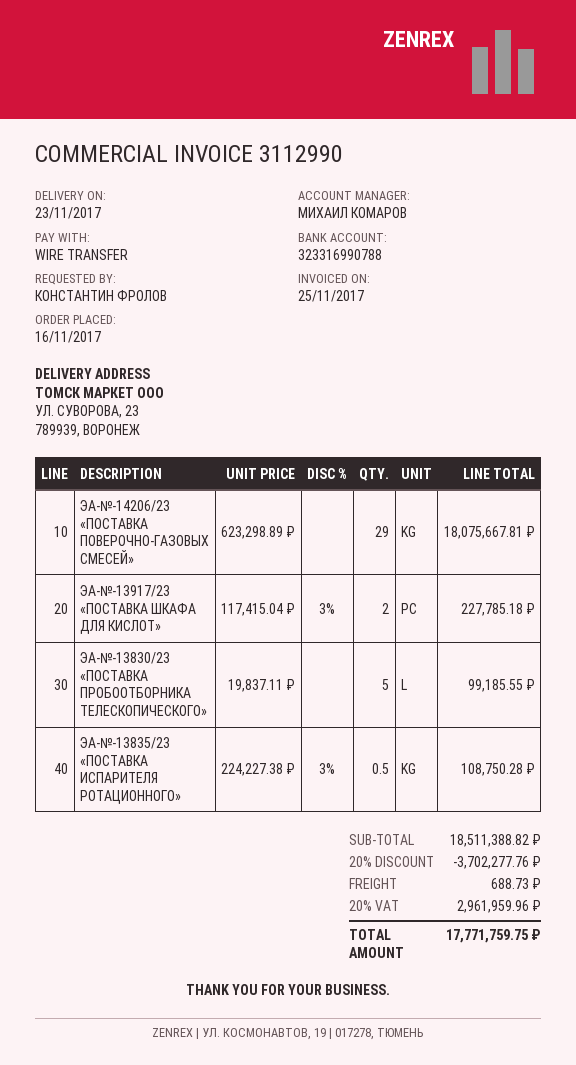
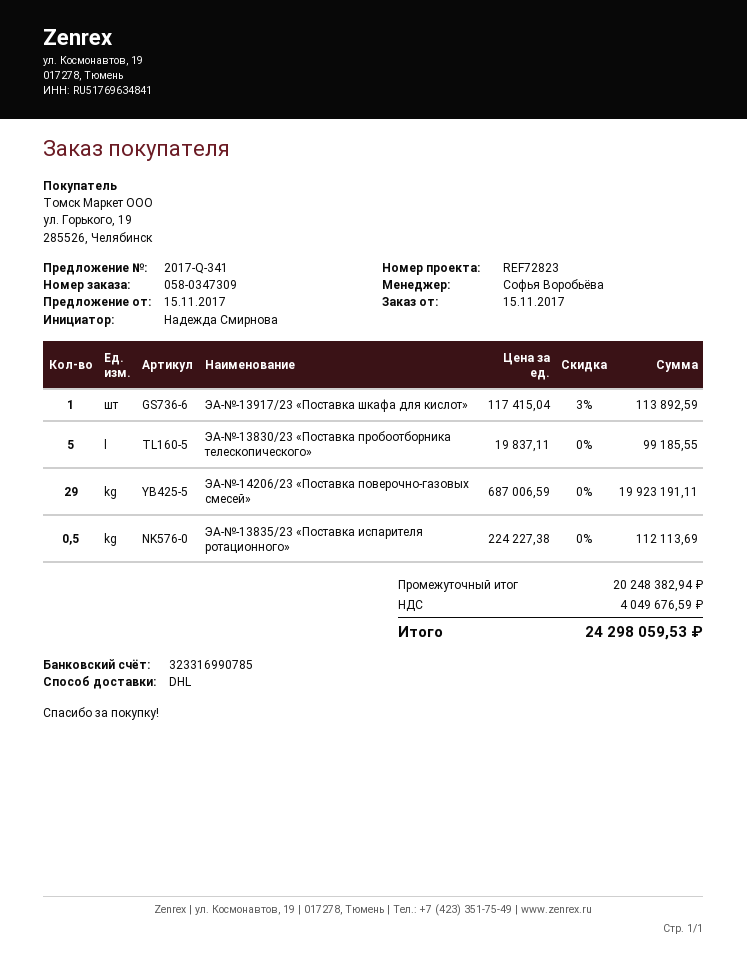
order date: 2017-11-16 -> 2017-11-15
ordered by: КОНСТАНТИН ФРОЛОВ -> Надежда Смирнова
sales rep: МИХАИЛ КОМАРОВ -> Софья Воробьёва
bank account: 323316990788 -> 323316990785
ЭА-№-14206/23 «ПОСТАВКА ПОВЕРОЧНО-ГАЗОВЫХ СМЕСЕЙ»: 29 x 623298.89 = 18075667.81 -> 29 x 687006.59 = 19923191.11
ЭА-№-13917/23 «ПОСТАВКА ШКАФА ДЛЯ КИСЛОТ»: 2 x 117415.04 - 3% = 227785.18 -> 1 x 117415.04 - 3% = 113892.59
ЭА-№-13835/23 «ПОСТАВКА ИСПАРИТЕЛЯ РОТАЦИОННОГО»: 0.5 x 224227.38 - 3% = 108750.28 -> 0.5 x 224227.38 = 112113.69
subtotal: 18511388.82 -> 20248382.94
discount: 20% = 3702277.76 -> none
shipping: 688.73 -> none
tax: 2961959.96 -> 4049676.59
total: 17771759.75 -> 24298059.53

